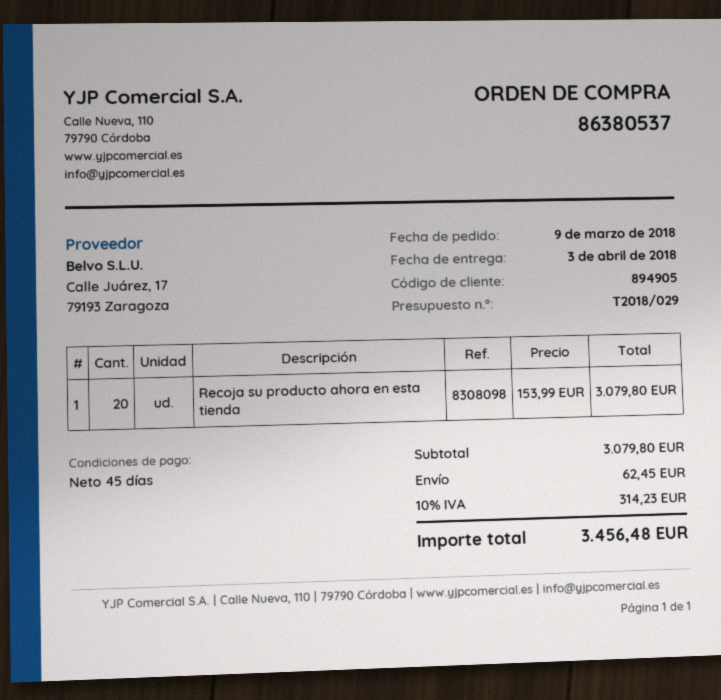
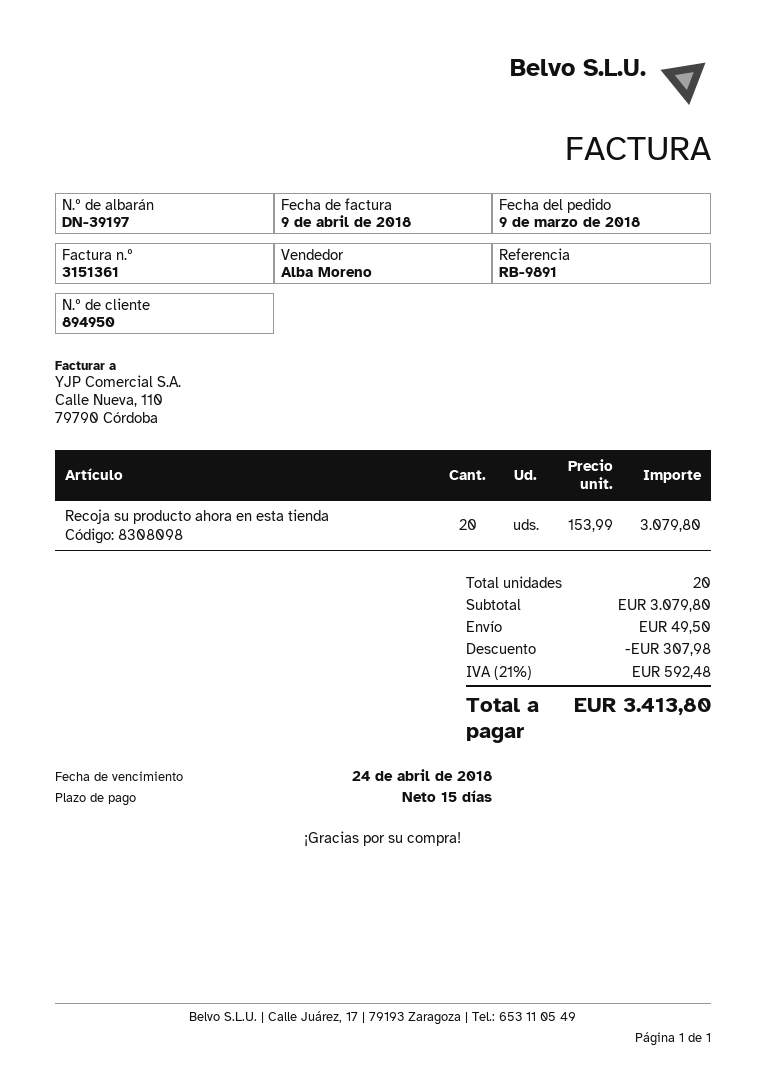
payment terms: 45 days -> 15 days
customer number: 894905 -> 894950
discount: none -> 307.98
shipping: 62.45 -> 49.50
tax: 10% = 314.23 -> 21% = 592.48
total: 3456.48 -> 3413.80

